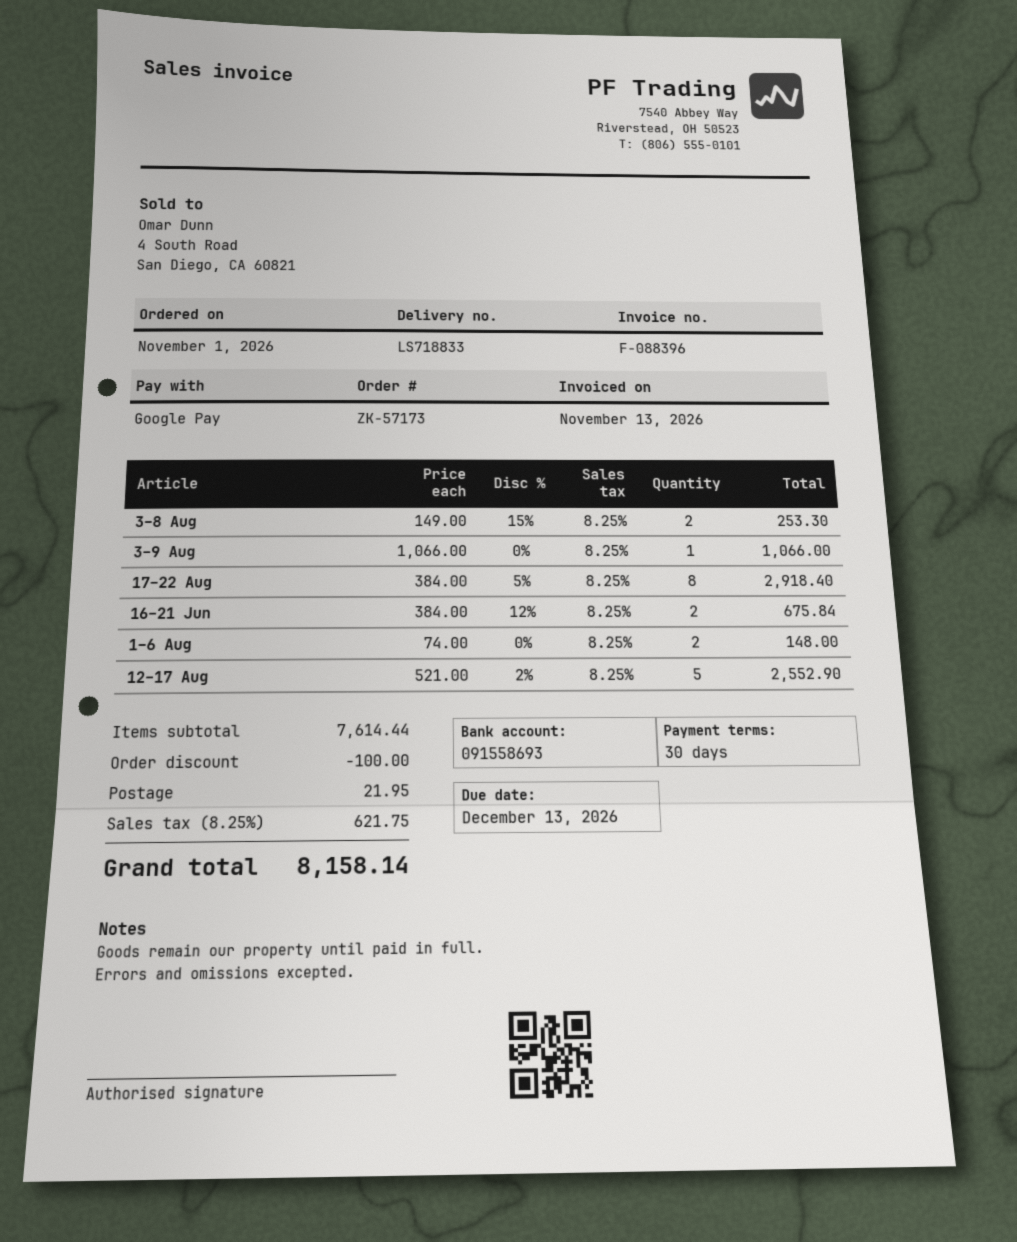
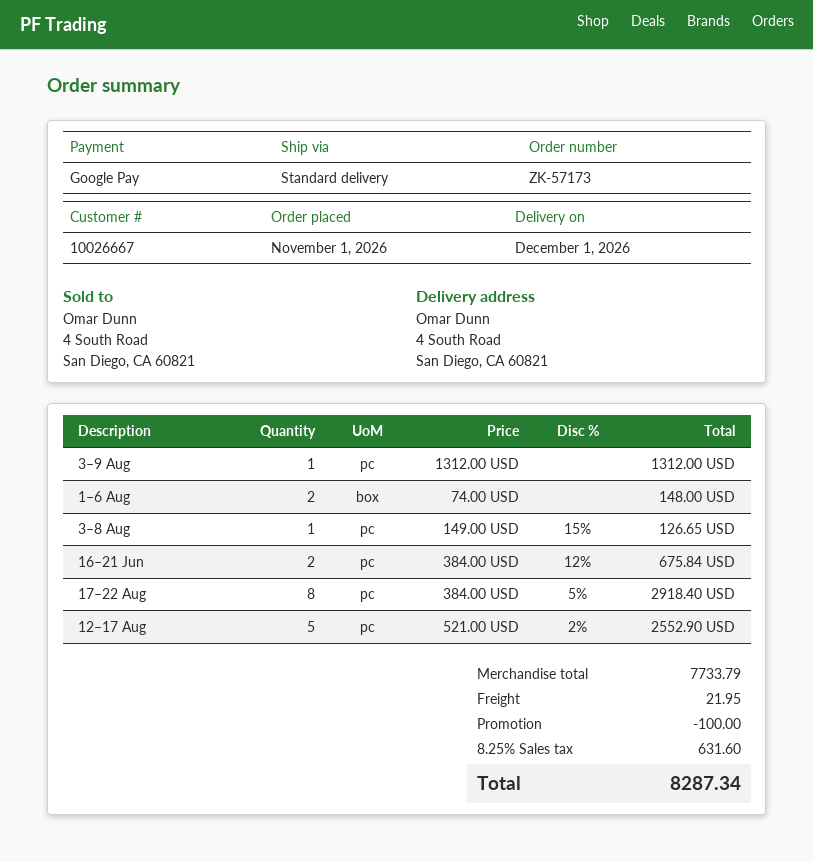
3–8 Aug: 2 x 149.00 - 15% = 253.30 -> 1 x 149.00 - 15% = 126.65
3–9 Aug: 1 x 1066.00 = 1066.00 -> 1 x 1312.00 = 1312.00
subtotal: 7614.44 -> 7733.79
tax: 8.25% = 621.75 -> 8.25% = 631.60
total: 8158.14 -> 8287.34

